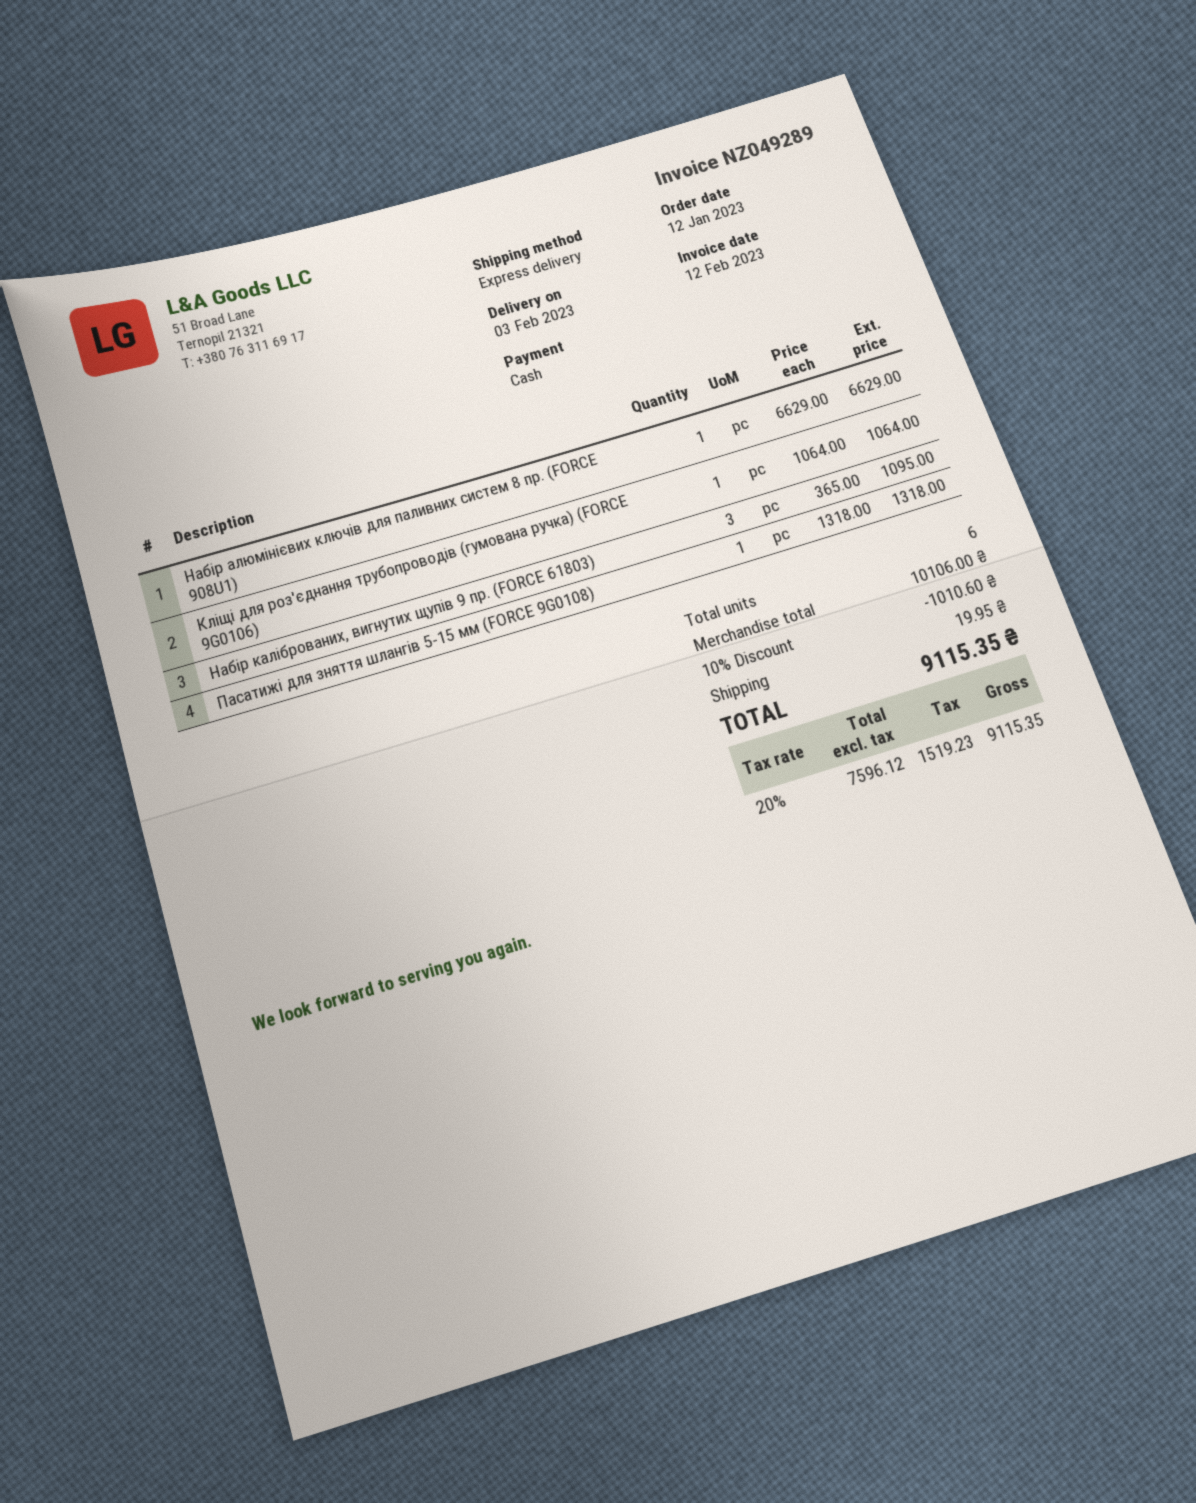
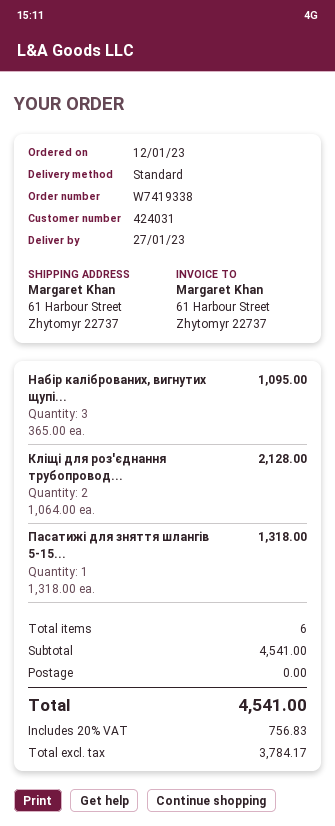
delivery date: 2023-02-03 -> 2023-01-27
shipping method: express -> standard
Набір алюмінієвих ключів для паливних систем 8 пр. (FORCE 908U1): 1 x 6629.00 = 6629.00 -> none
Кліщі для роз'єднання трубопроводів (гумована ручка) (FORCE 9G0106): 1 x 1064.00 = 1064.00 -> 2 x 1064.00 = 2128.00
subtotal: 10106.00 -> 4541.00
discount: 10% = 1010.60 -> none
shipping: 19.95 -> 0.00
net: 7596.12 -> 3784.17
tax: 20% = 1519.23 -> 20% = 756.83
total: 9115.35 -> 4541.00

